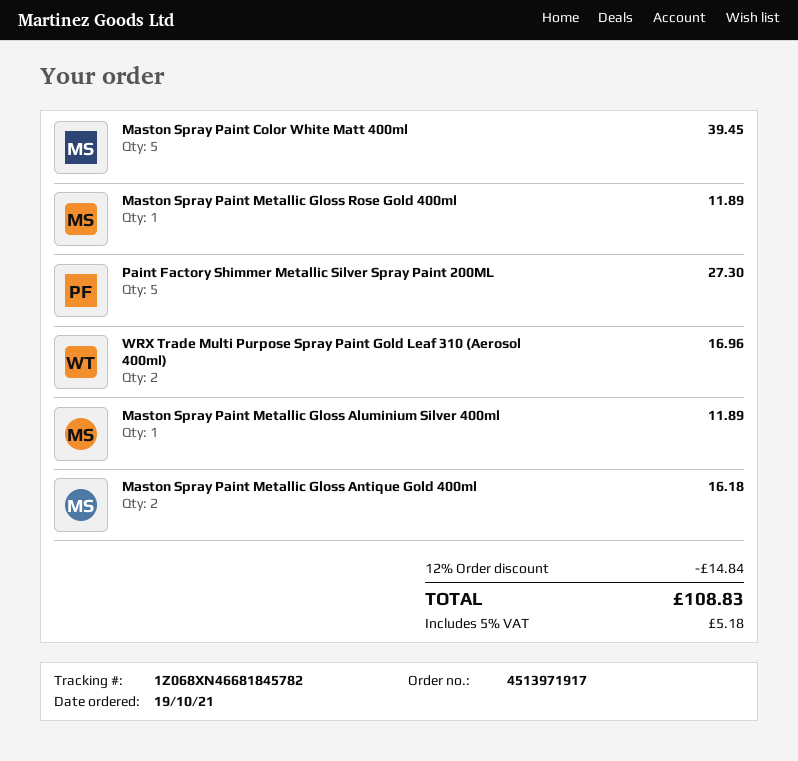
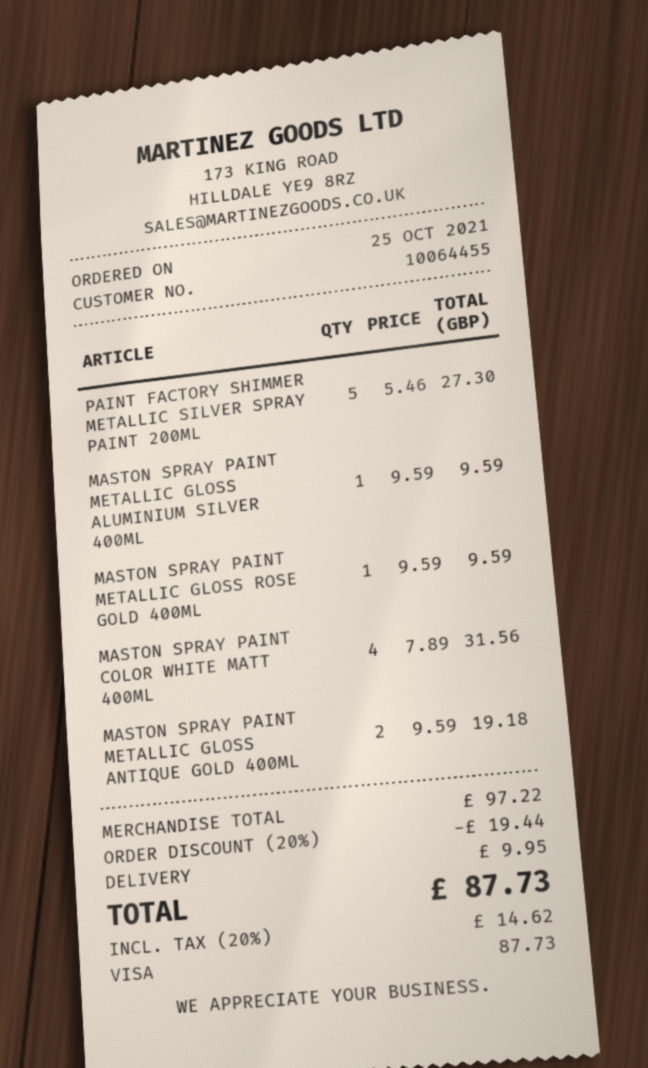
order date: 2021-10-19 -> 2021-10-25
Maston Spray Paint Color White Matt 400ml: 5 for 39.45 -> 4 for 31.56
Maston Spray Paint Metallic Gloss Rose Gold 400ml: 1 for 11.89 -> 1 for 9.59
WRX Trade Multi Purpose Spray Paint Gold Leaf 310 (Aerosol 400ml): 2 for 16.96 -> none
Maston Spray Paint Metallic Gloss Aluminium Silver 400ml: 1 for 11.89 -> 1 for 9.59
Maston Spray Paint Metallic Gloss Antique Gold 400ml: 2 for 16.18 -> 2 for 19.18
discount: 12% = 14.84 -> 20% = 19.44
shipping: none -> 9.95
tax: 5% = 5.18 -> 20% = 14.62
total: 108.83 -> 87.73

